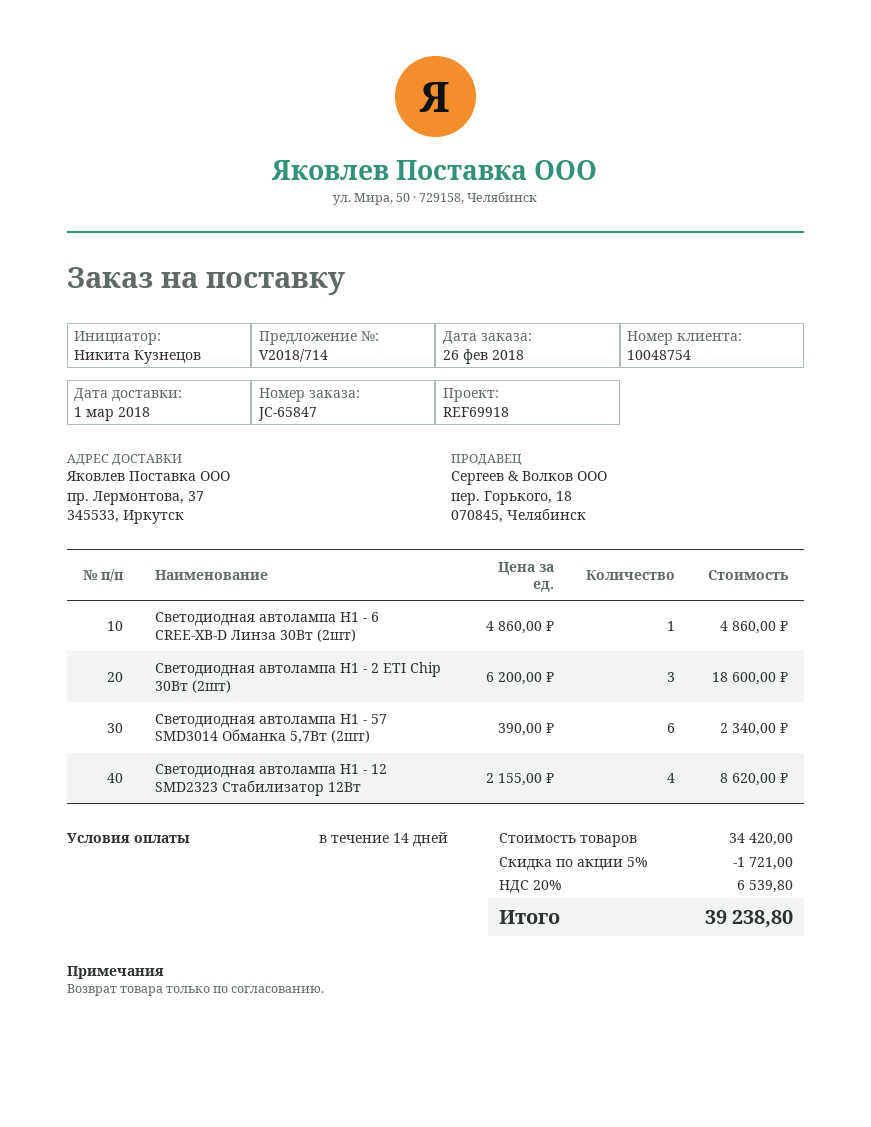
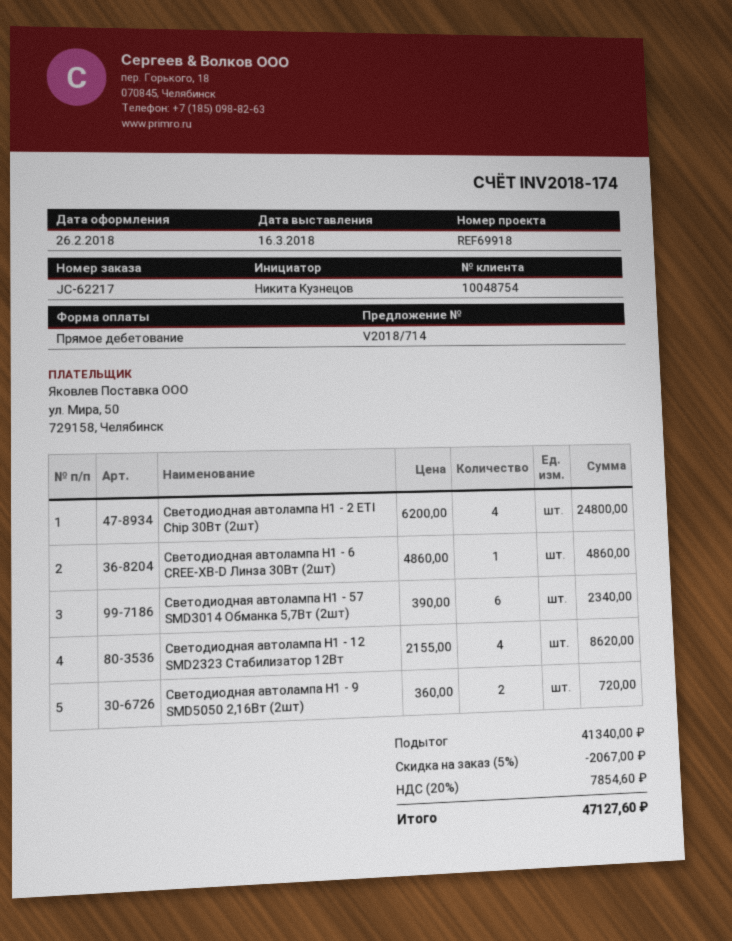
order number: JC-65847 -> JC-62217
Светодиодная автолампа Н1 - 2 ETI Chip 30Вт (2шт): 3 x 6200.00 = 18600.00 -> 4 x 6200.00 = 24800.00
Светодиодная автолампа Н1 - 9 SMD5050 2,16Вт (2шт): none -> 2 x 360.00 = 720.00
subtotal: 34420.00 -> 41340.00
discount: 5% = 1721.00 -> 5% = 2067.00
tax: 20% = 6539.80 -> 20% = 7854.60
total: 39238.80 -> 47127.60

